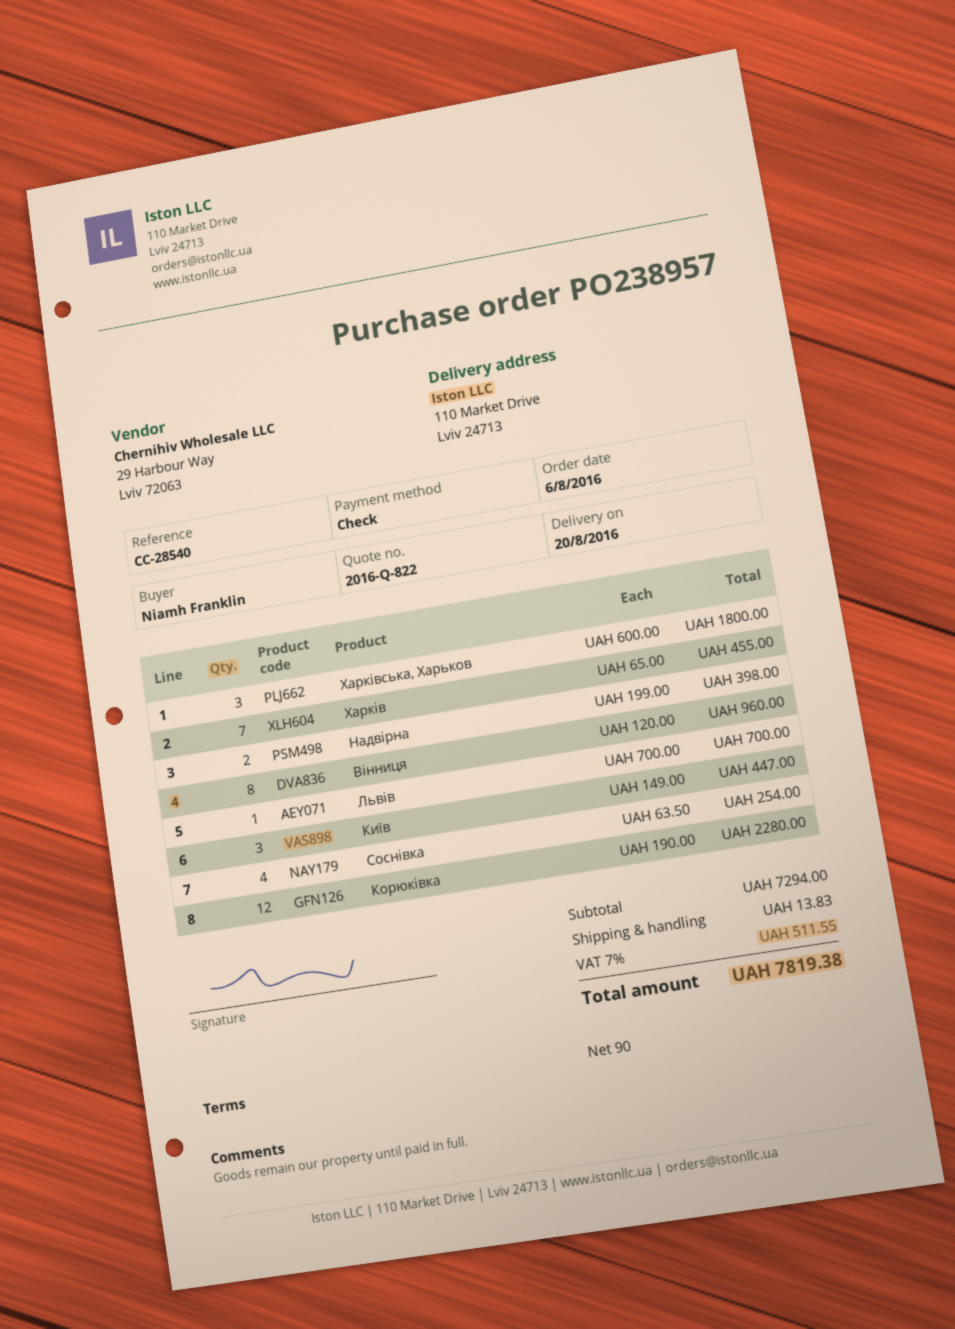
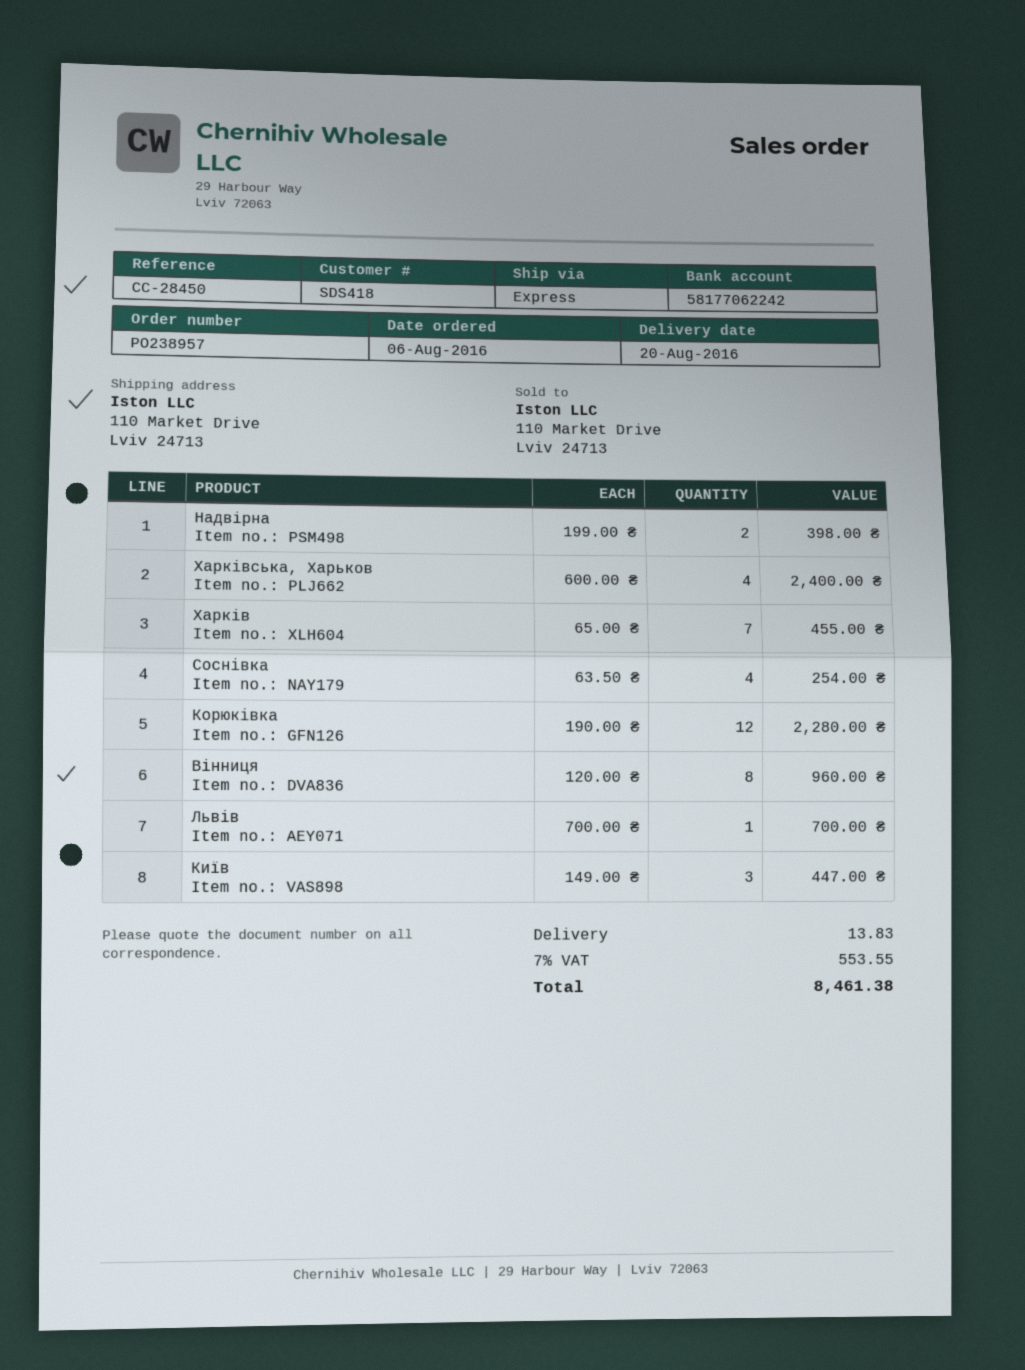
reference: CC-28540 -> CC-28450
Харківська, Харьков: 3 x 600.00 = 1800.00 -> 4 x 600.00 = 2400.00
tax: 7% = 511.55 -> 7% = 553.55
total: 7819.38 -> 8461.38

